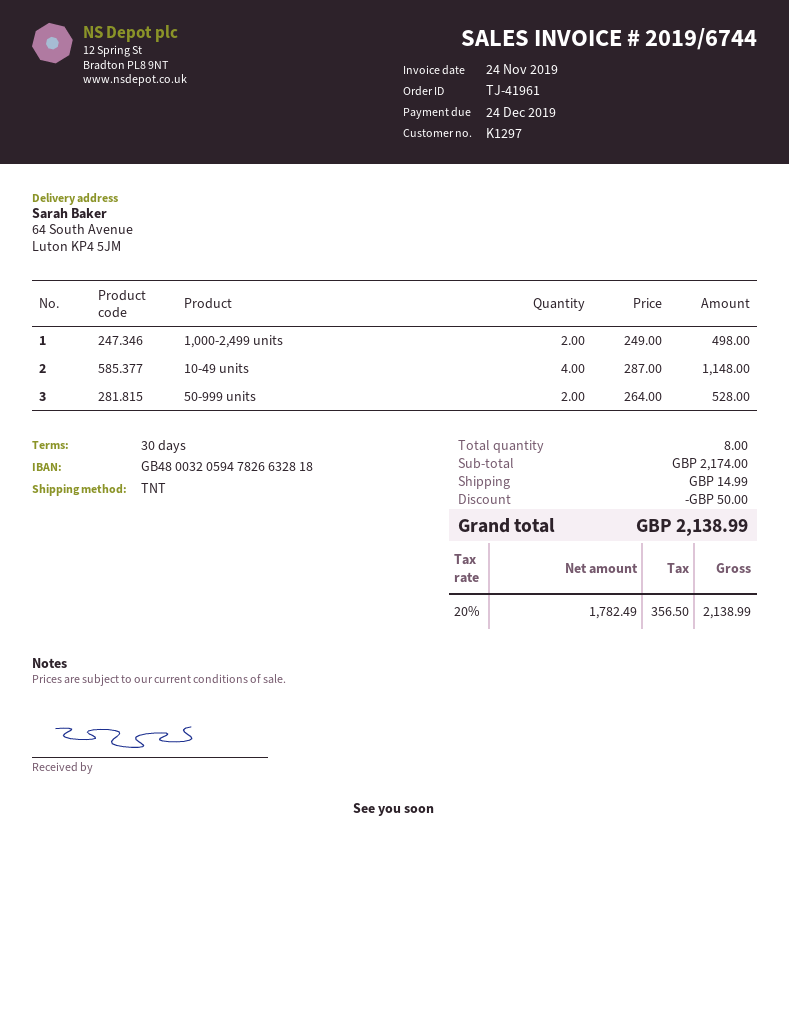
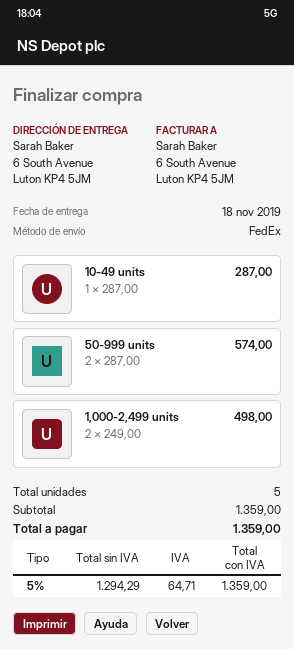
shipping method: TNT -> FedEx
ship to: 64 South Avenue, Luton KP4 5JM -> 6 South Avenue, Luton KP4 5JM
10-49 units: 4 x 287.00 = 1148.00 -> 1 x 287.00 = 287.00
50-999 units: 2 x 264.00 = 528.00 -> 2 x 287.00 = 574.00
total quantity: 8 -> 5
subtotal: 2174.00 -> 1359.00
discount: 50.00 -> none
shipping: 14.99 -> none
net: 1782.49 -> 1294.29
tax: 20% = 356.50 -> 5% = 64.71
total: 2138.99 -> 1359.00

